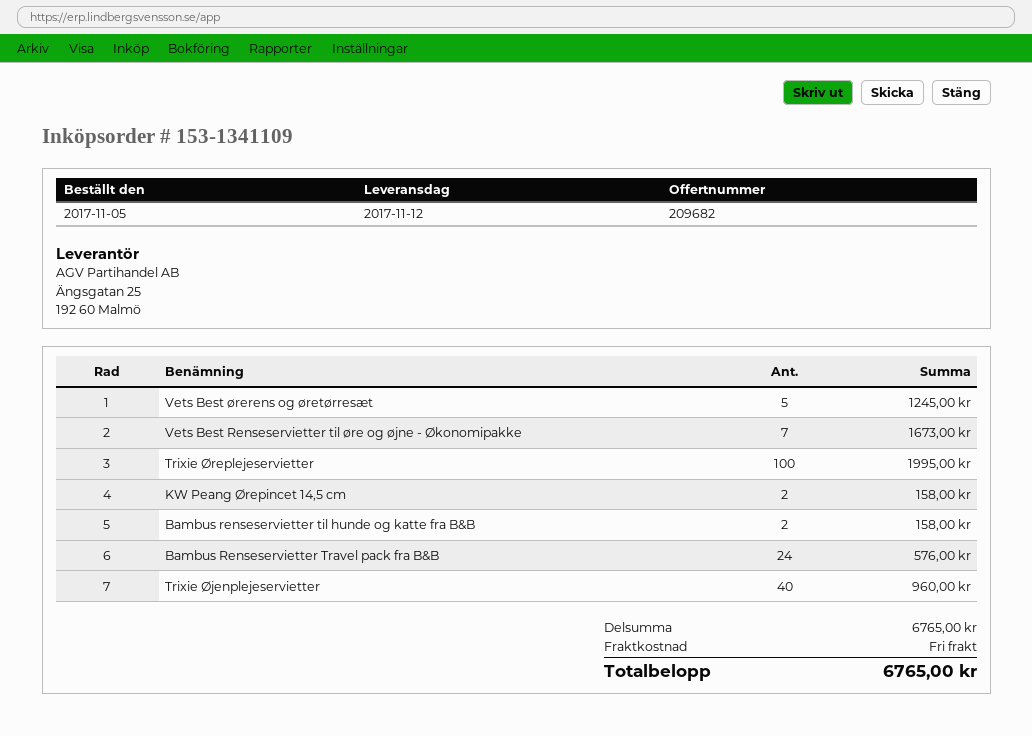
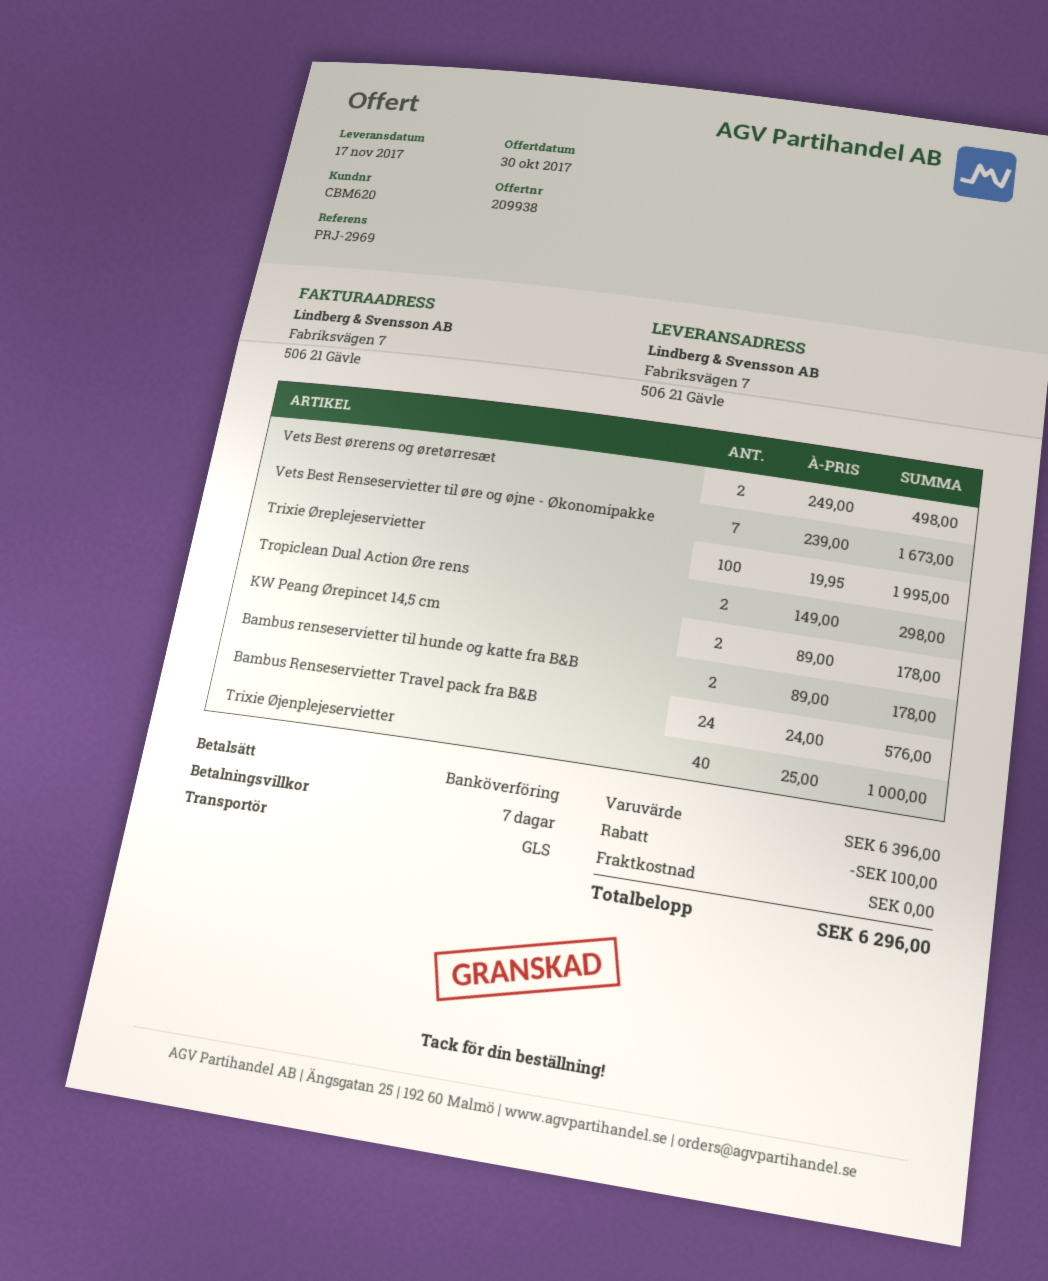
quote number: 209682 -> 209938
delivery date: 2017-11-12 -> 2017-11-17
Vets Best ørerens og øretørresæt: 5 for 1245.00 -> 2 for 498.00
KW Peang Ørepincet 14,5 cm: 2 for 158.00 -> 2 for 178.00
Bambus renseservietter til hunde og katte fra B&B: 2 for 158.00 -> 2 for 178.00
Trixie Øjenplejeservietter: 40 for 960.00 -> 40 for 1000.00
Tropiclean Dual Action Øre rens: none -> 2 for 298.00
subtotal: 6765.00 -> 6396.00
discount: none -> 100.00
total: 6765.00 -> 6296.00

